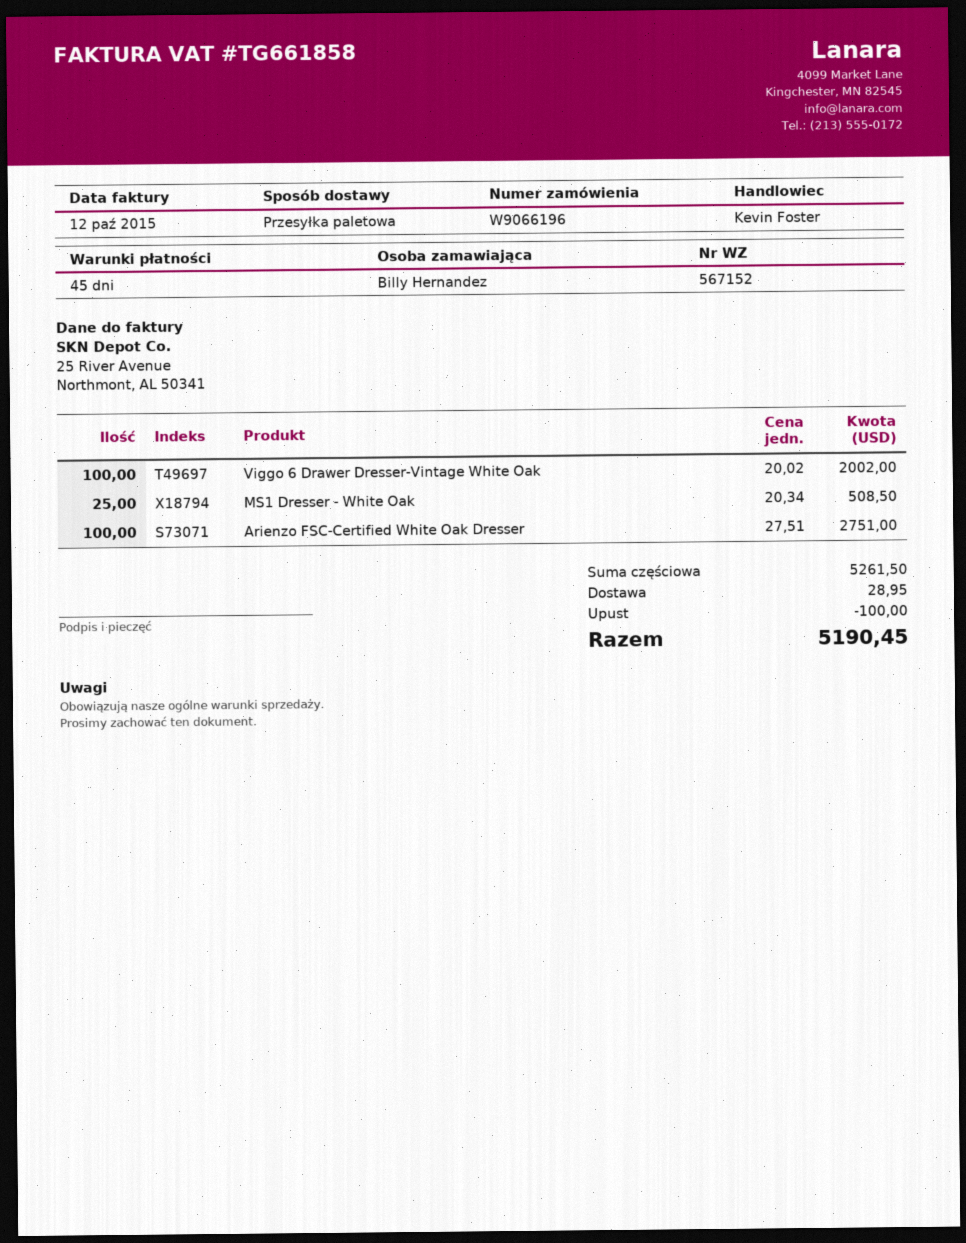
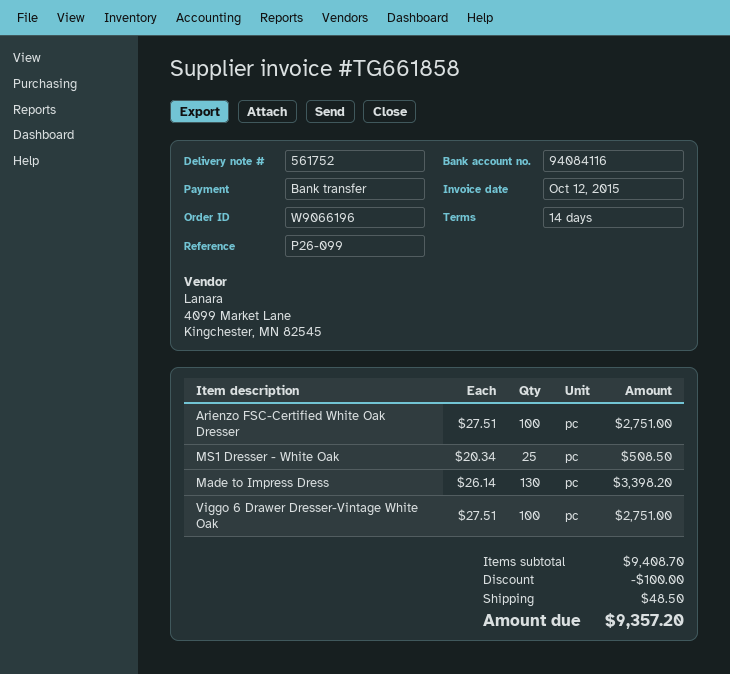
delivery note number: 567152 -> 561752
payment terms: 45 days -> 14 days
Viggo 6 Drawer Dresser-Vintage White Oak: 100 x 20.02 = 2002.00 -> 100 x 27.51 = 2751.00
Made to Impress Dress: none -> 130 x 26.14 = 3398.20
subtotal: 5261.50 -> 9408.70
shipping: 28.95 -> 48.50
total: 5190.45 -> 9357.20

